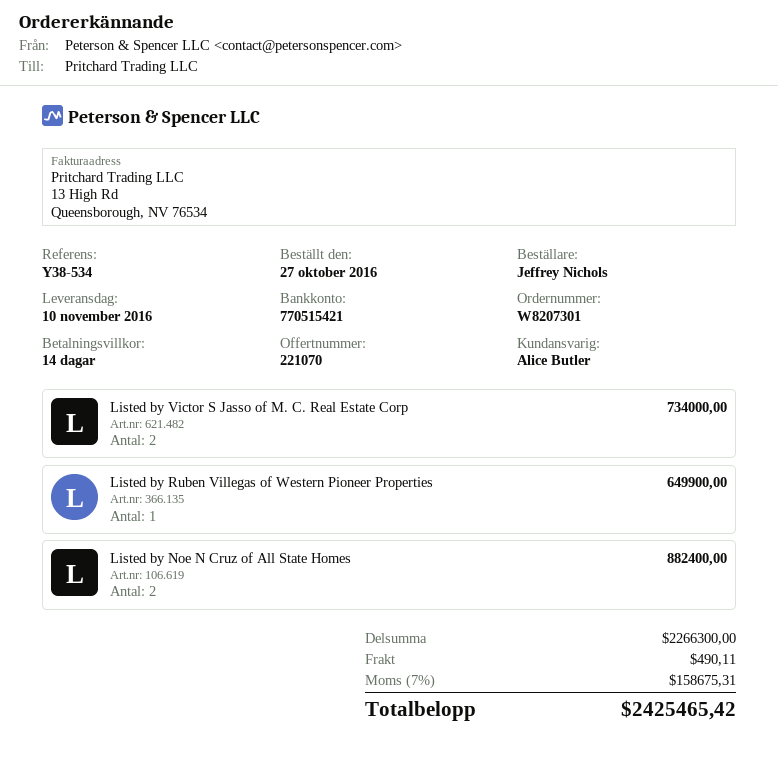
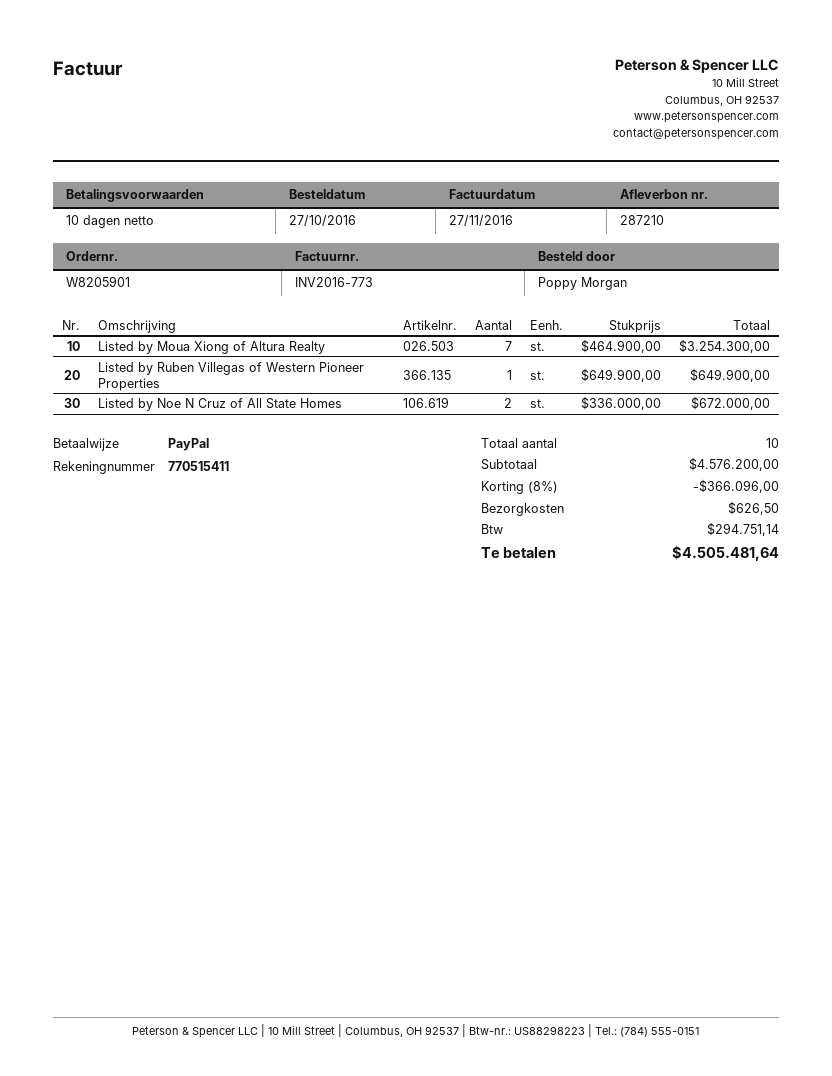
order number: W8207301 -> W8205901
payment terms: 14 days -> 10 days
ordered by: Jeffrey Nichols -> Poppy Morgan
bank account: 770515421 -> 770515411
Listed by Victor S Jasso of M. C. Real Estate Corp: 2 for 734000.00 -> none
Listed by Noe N Cruz of All State Homes: 2 for 882400.00 -> 2 for 672000.00
Listed by Moua Xiong of Altura Realty: none -> 7 for 3254300.00
subtotal: 2266300.00 -> 4576200.00
discount: none -> 8% = 366096.00
shipping: 490.11 -> 626.50
tax: 158675.31 -> 294751.14
total: 2425465.42 -> 4505481.64

